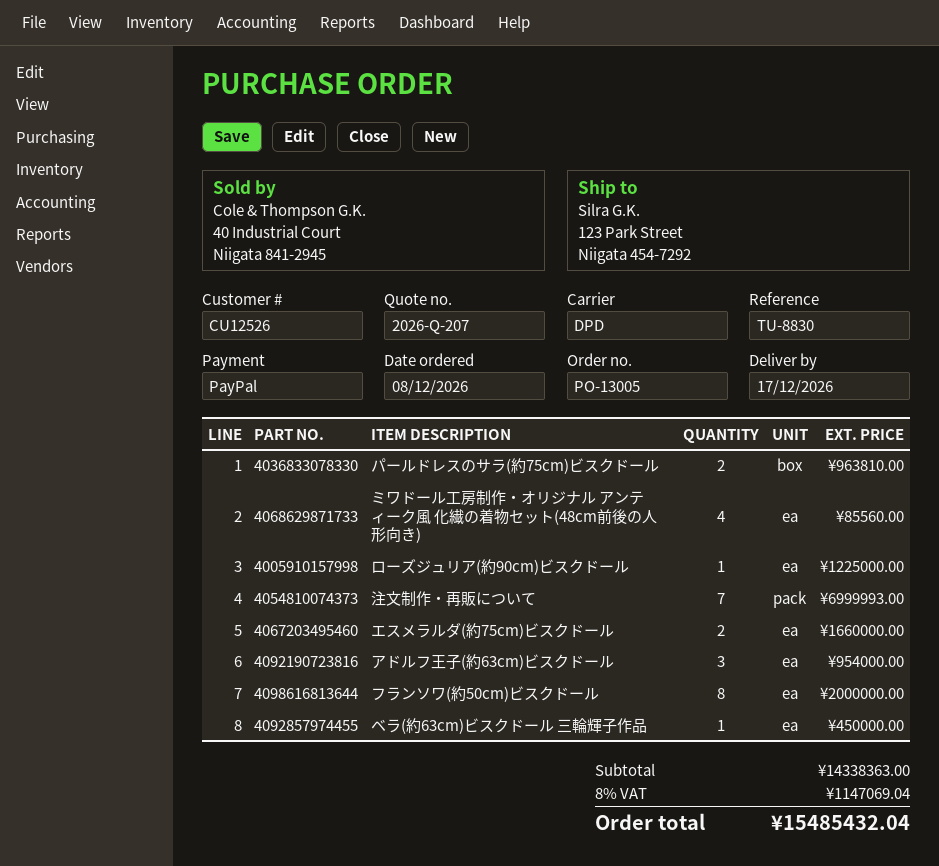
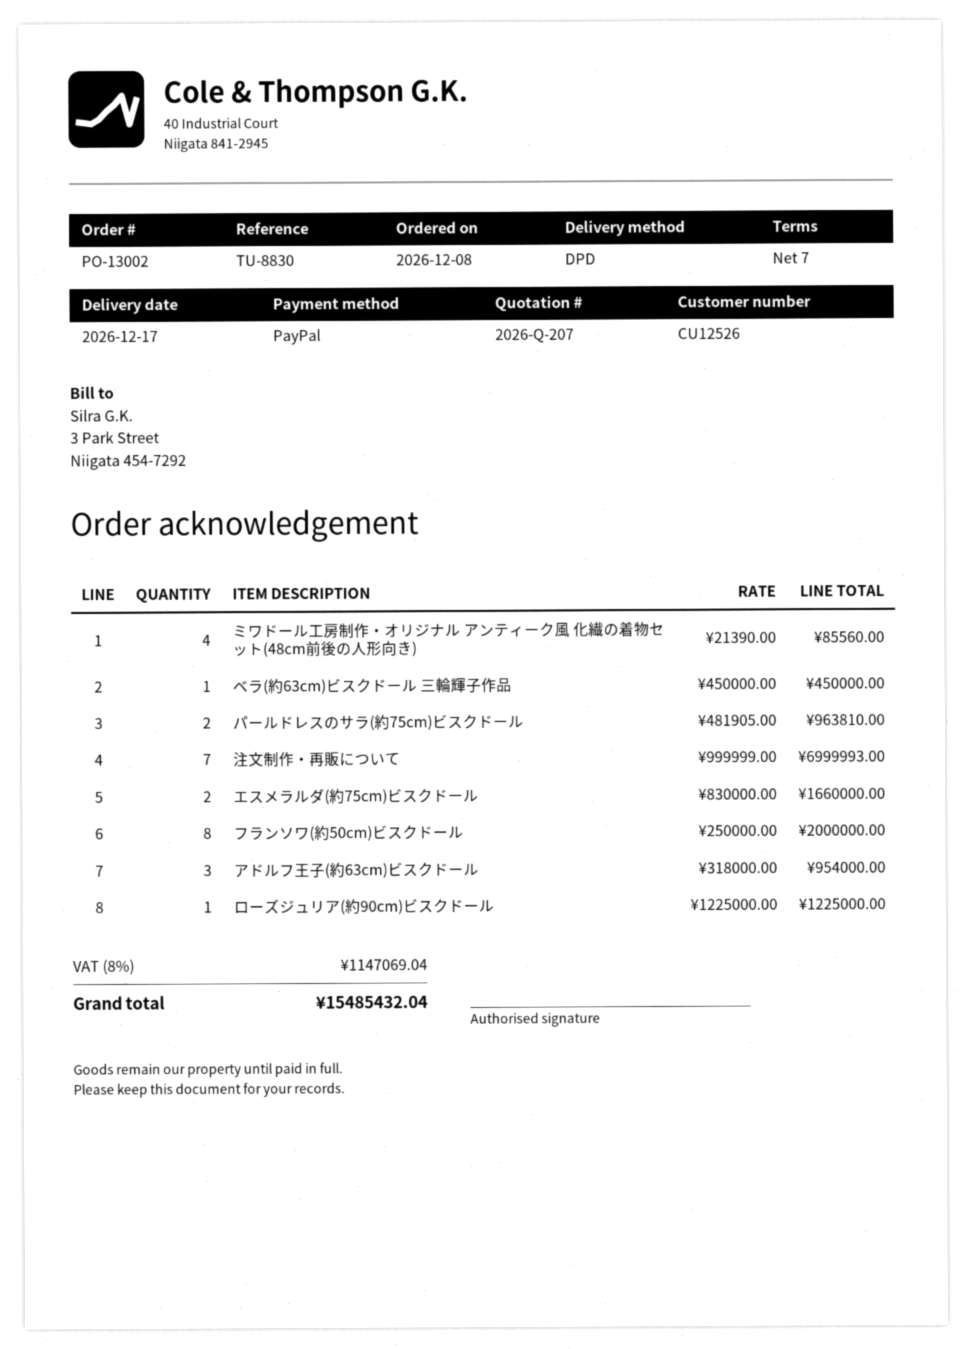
order number: PO-13005 -> PO-13002

